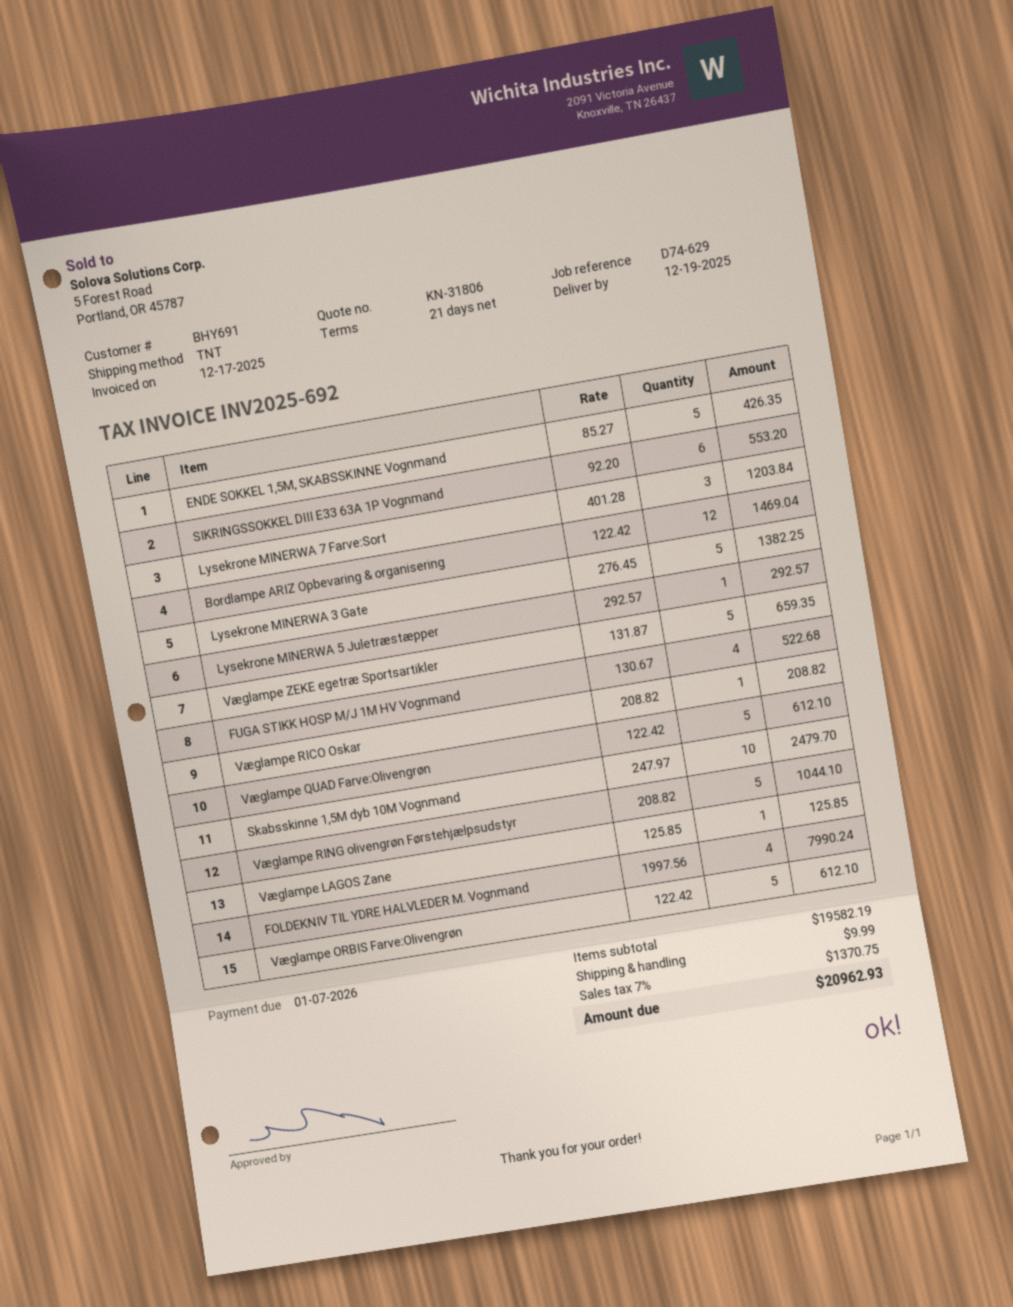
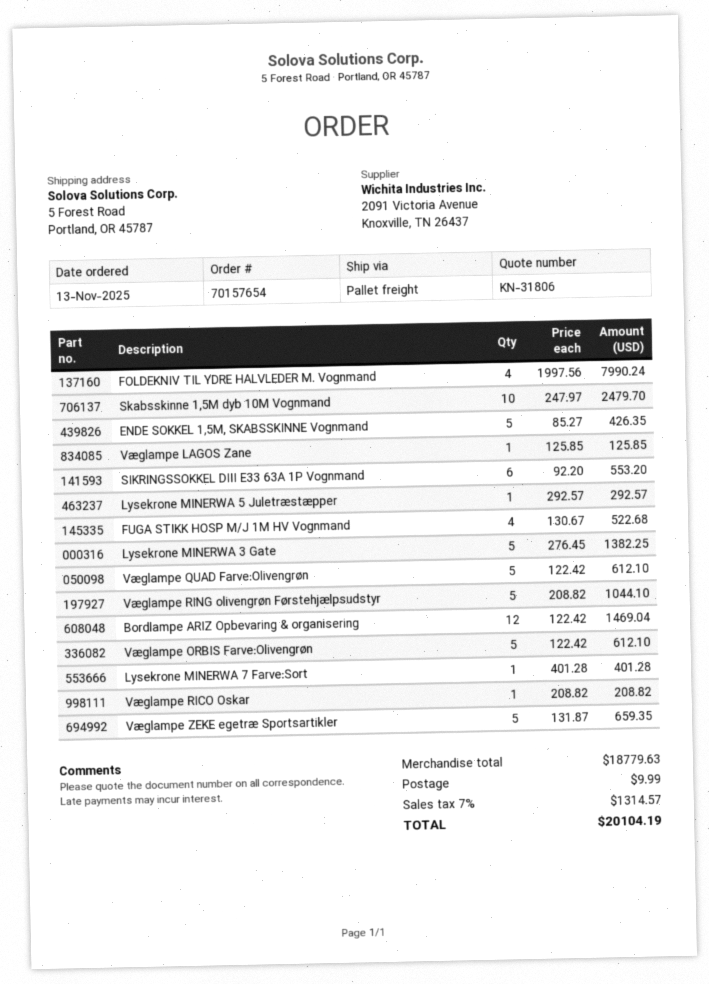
shipping method: TNT -> pallet freight
Lysekrone MINERWA 7 Farve:Sort: 3 x 401.28 = 1203.84 -> 1 x 401.28 = 401.28
subtotal: 19582.19 -> 18779.63
tax: 7% = 1370.75 -> 7% = 1314.57
total: 20962.93 -> 20104.19

